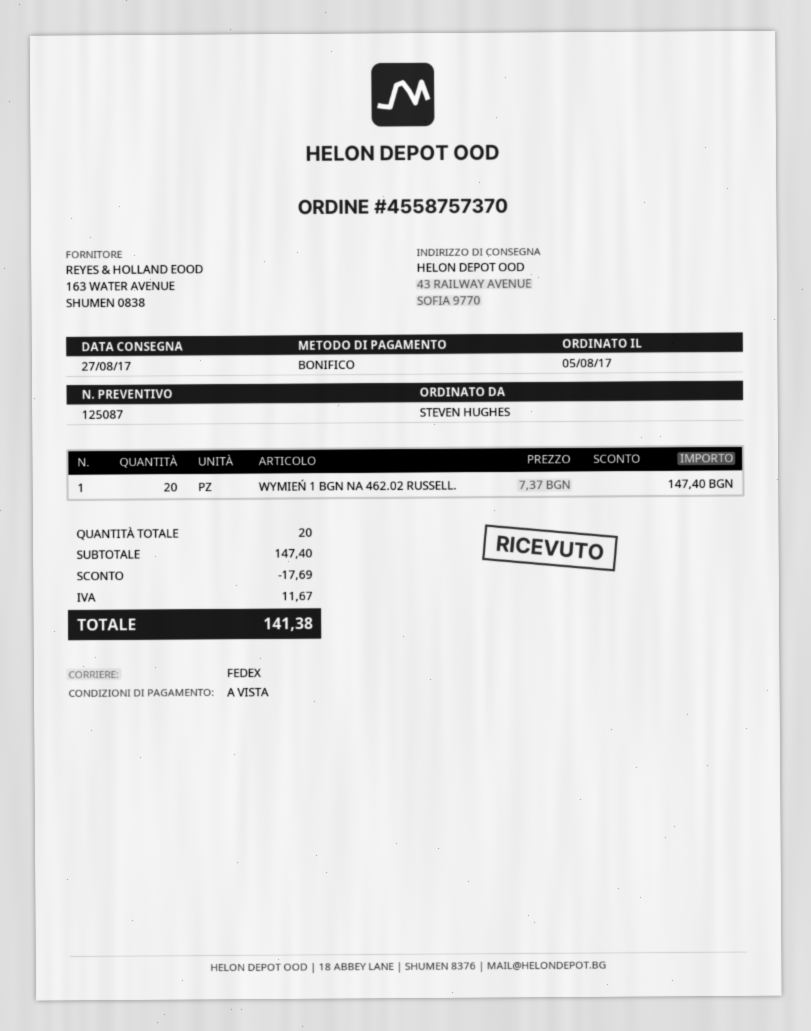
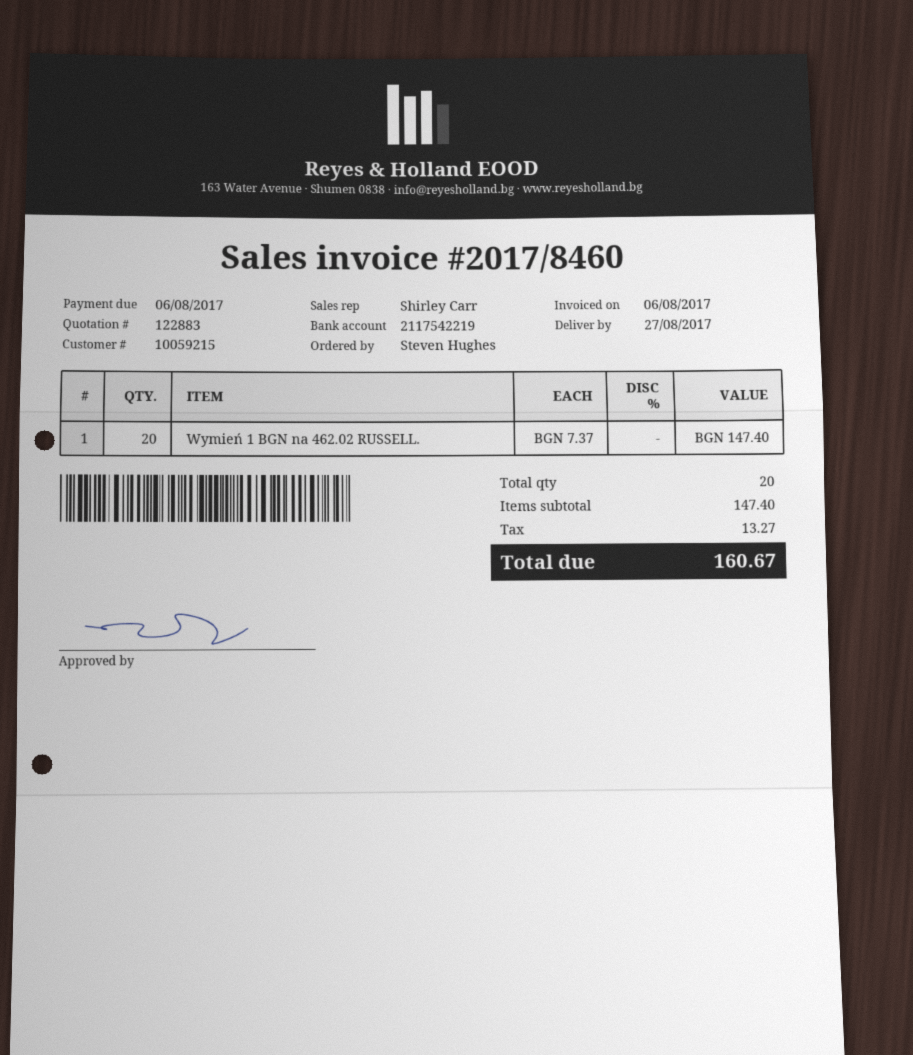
quote number: 125087 -> 122883
discount: 17.69 -> none
tax: 11.67 -> 13.27
total: 141.38 -> 160.67

